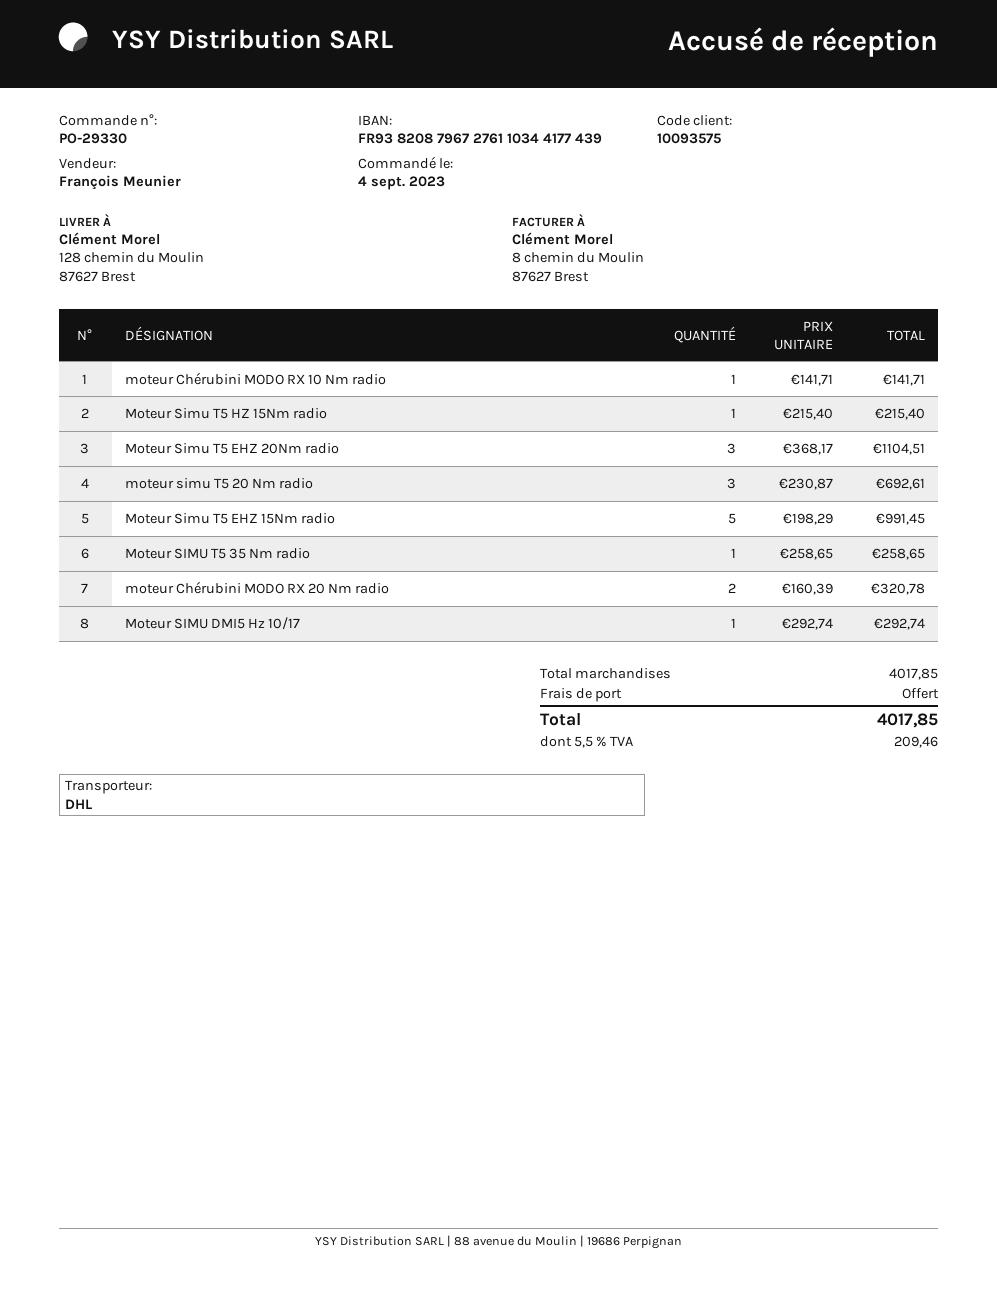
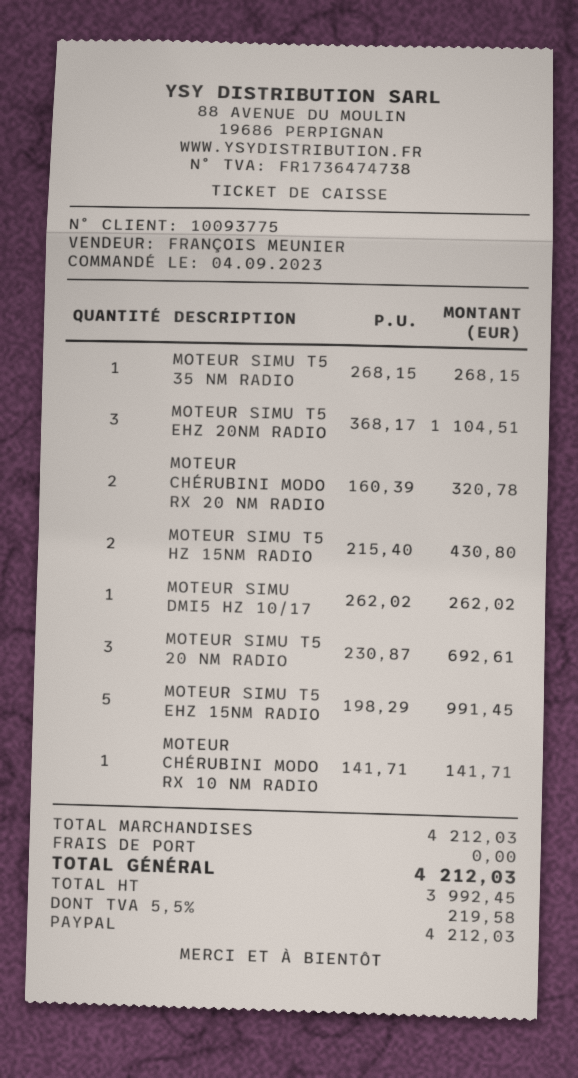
customer number: 10093575 -> 10093775
Moteur Simu T5 HZ 15Nm radio: 1 x 215.40 = 215.40 -> 2 x 215.40 = 430.80
Moteur SIMU T5 35 Nm radio: 1 x 258.65 = 258.65 -> 1 x 268.15 = 268.15
Moteur SIMU DMI5 Hz 10/17: 1 x 292.74 = 292.74 -> 1 x 262.02 = 262.02
subtotal: 4017.85 -> 4212.03
tax: 5.5% = 209.46 -> 5.5% = 219.58
total: 4017.85 -> 4212.03

